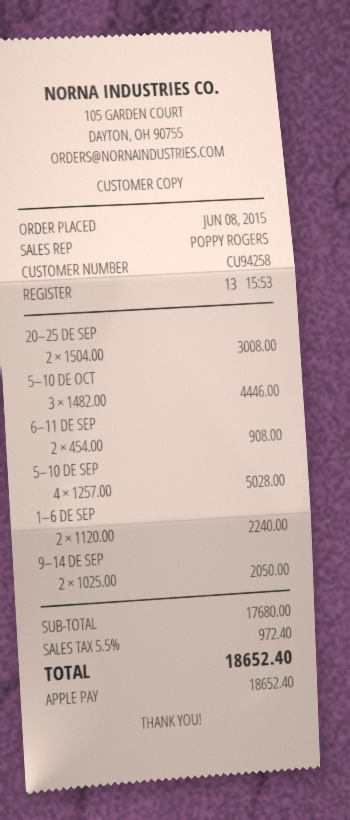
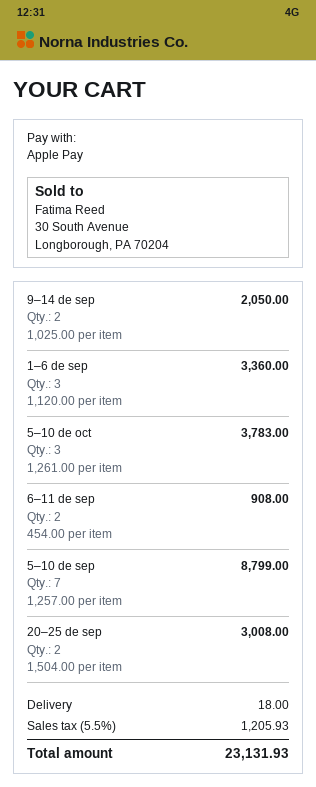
5–10 DE OCT: 3 x 1482.00 = 4446.00 -> 3 x 1261.00 = 3783.00
5–10 DE SEP: 4 x 1257.00 = 5028.00 -> 7 x 1257.00 = 8799.00
1–6 DE SEP: 2 x 1120.00 = 2240.00 -> 3 x 1120.00 = 3360.00
shipping: none -> 18.00
tax: 5.5% = 972.40 -> 5.5% = 1205.93
total: 18652.40 -> 23131.93

